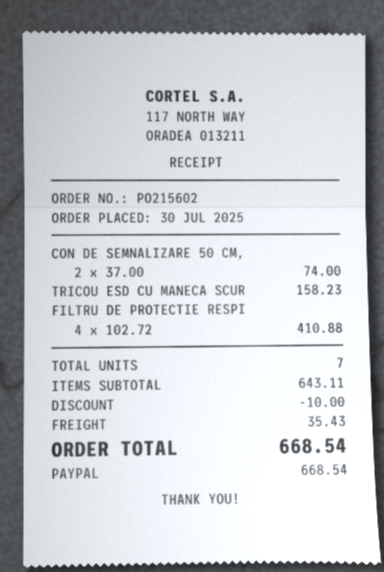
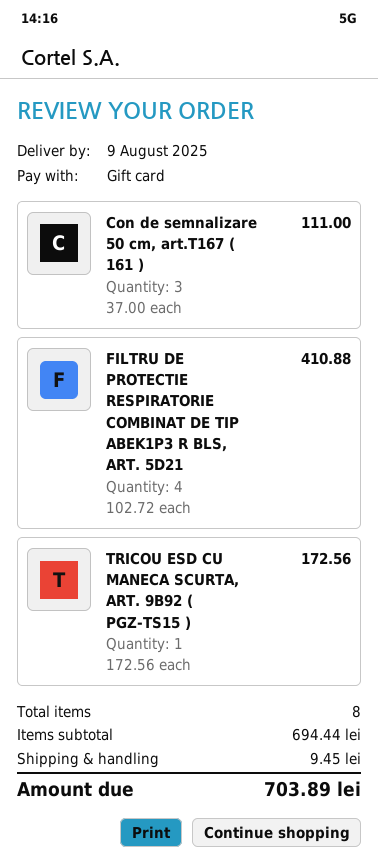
payment method: PayPal -> gift card
CON DE SEMNALIZARE 50 CM,: 2 x 37.00 = 74.00 -> 3 x 37.00 = 111.00
TRICOU ESD CU MANECA SCUR: 1 x 158.23 = 158.23 -> 1 x 172.56 = 172.56
total quantity: 7 -> 8
subtotal: 643.11 -> 694.44
discount: 10.00 -> none
shipping: 35.43 -> 9.45
total: 668.54 -> 703.89

